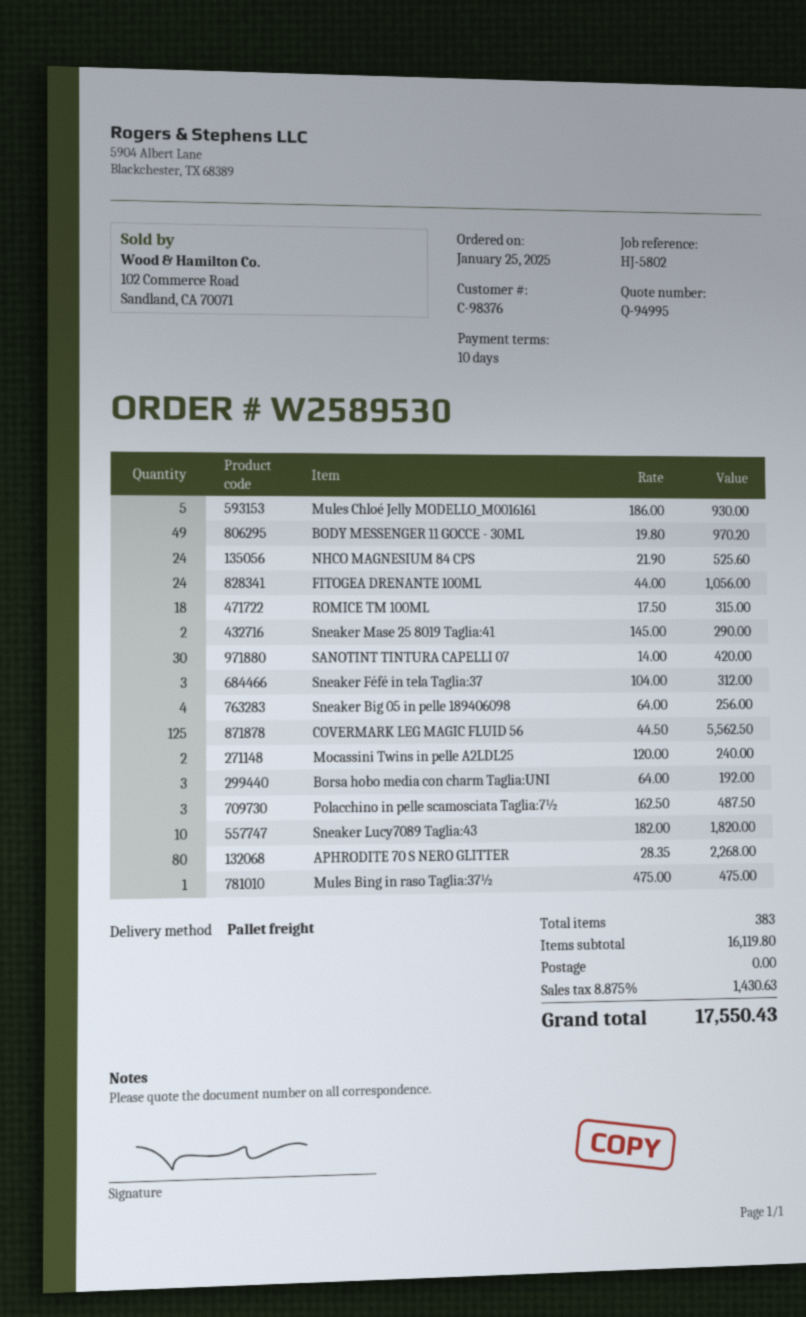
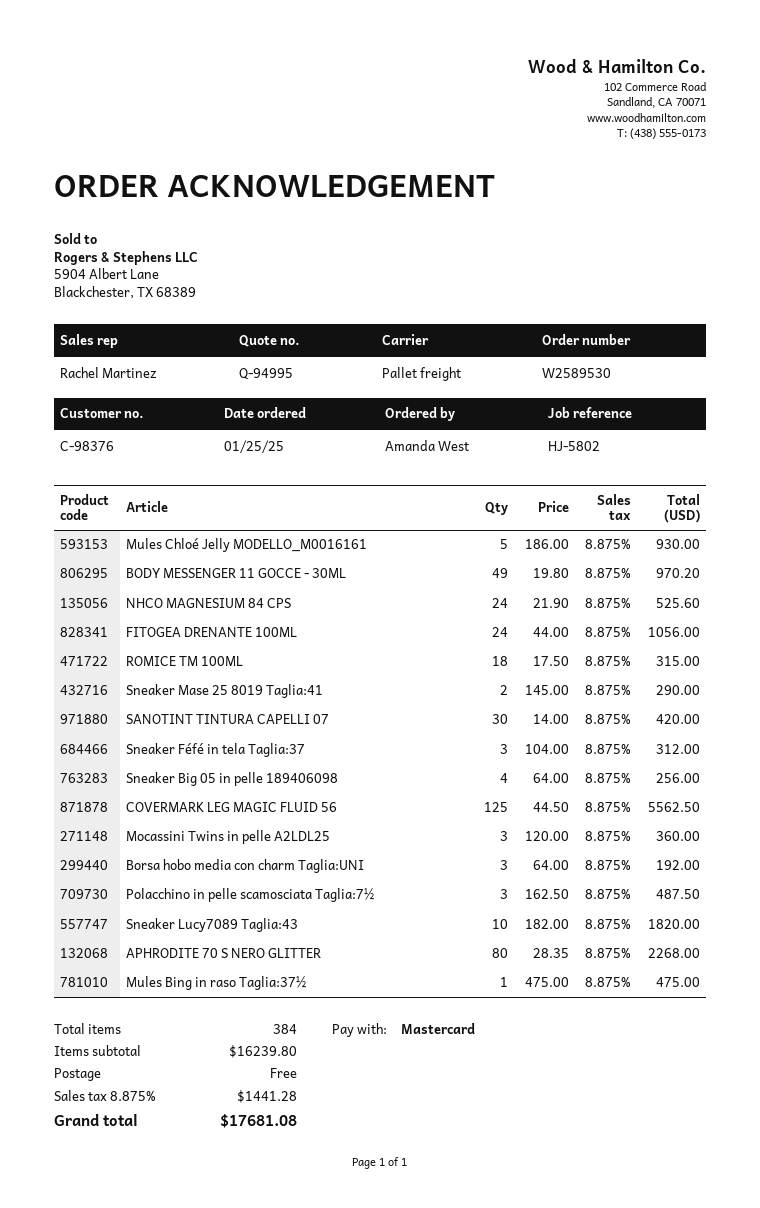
Mocassini Twins in pelle A2LDL25: 2 x 120.00 = 240.00 -> 3 x 120.00 = 360.00
total quantity: 383 -> 384
subtotal: 16119.80 -> 16239.80
tax: 8.875% = 1430.63 -> 8.875% = 1441.28
total: 17550.43 -> 17681.08

